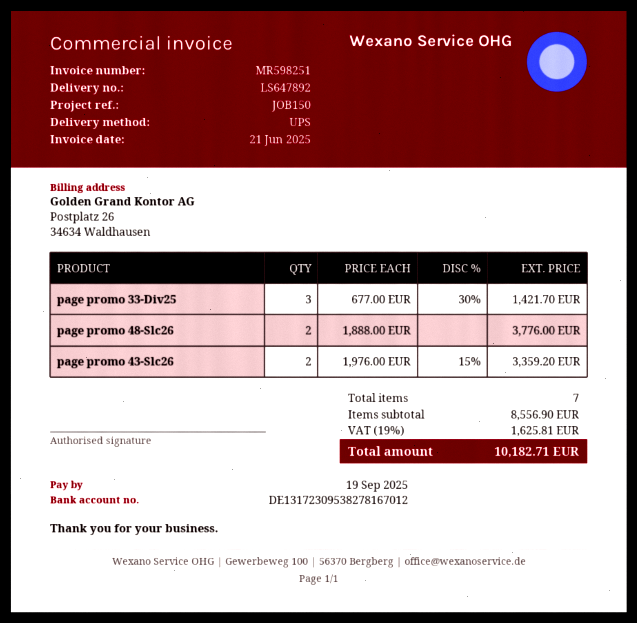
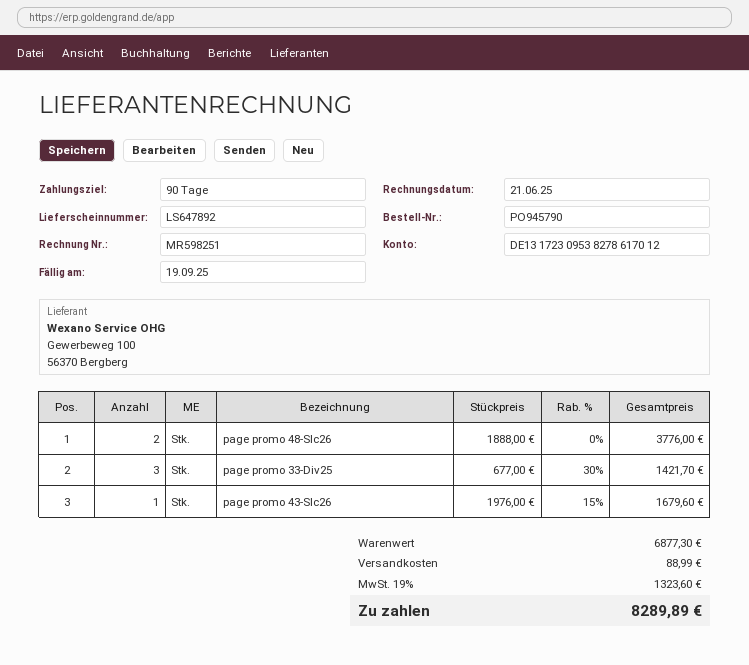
bank account: DE13172309538278167012 -> DE13172309538278617012
page promo 43-Slc26: 2 x 1976.00 - 15% = 3359.20 -> 1 x 1976.00 - 15% = 1679.60
subtotal: 8556.90 -> 6877.30
shipping: none -> 88.99
tax: 19% = 1625.81 -> 19% = 1323.60
total: 10182.71 -> 8289.89

